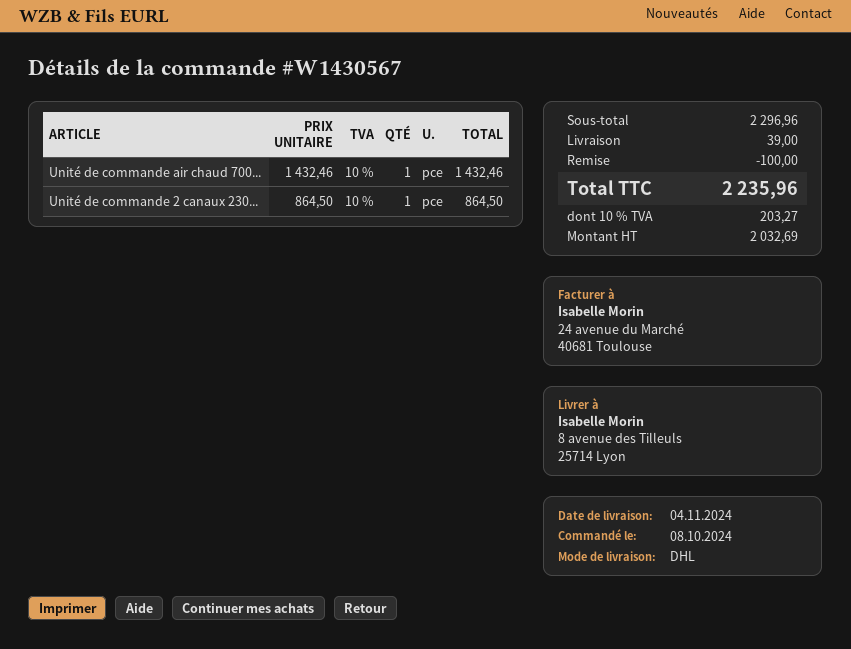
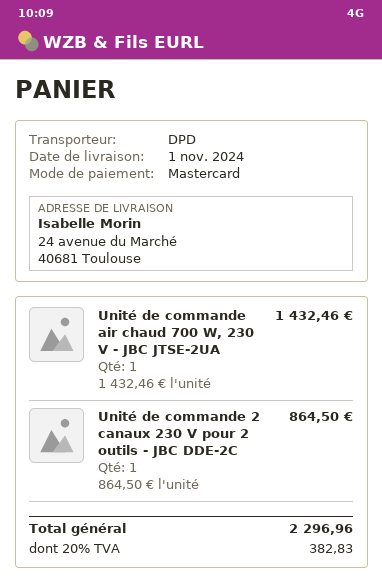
delivery date: 2024-11-04 -> 2024-11-01
shipping method: DHL -> DPD
ship to: 8 avenue des Tilleuls, 25714 Lyon -> 24 avenue du Marché, 40681 Toulouse
discount: 100.00 -> none
shipping: 39.00 -> none
tax: 10% = 203.27 -> 20% = 382.83
total: 2235.96 -> 2296.96

